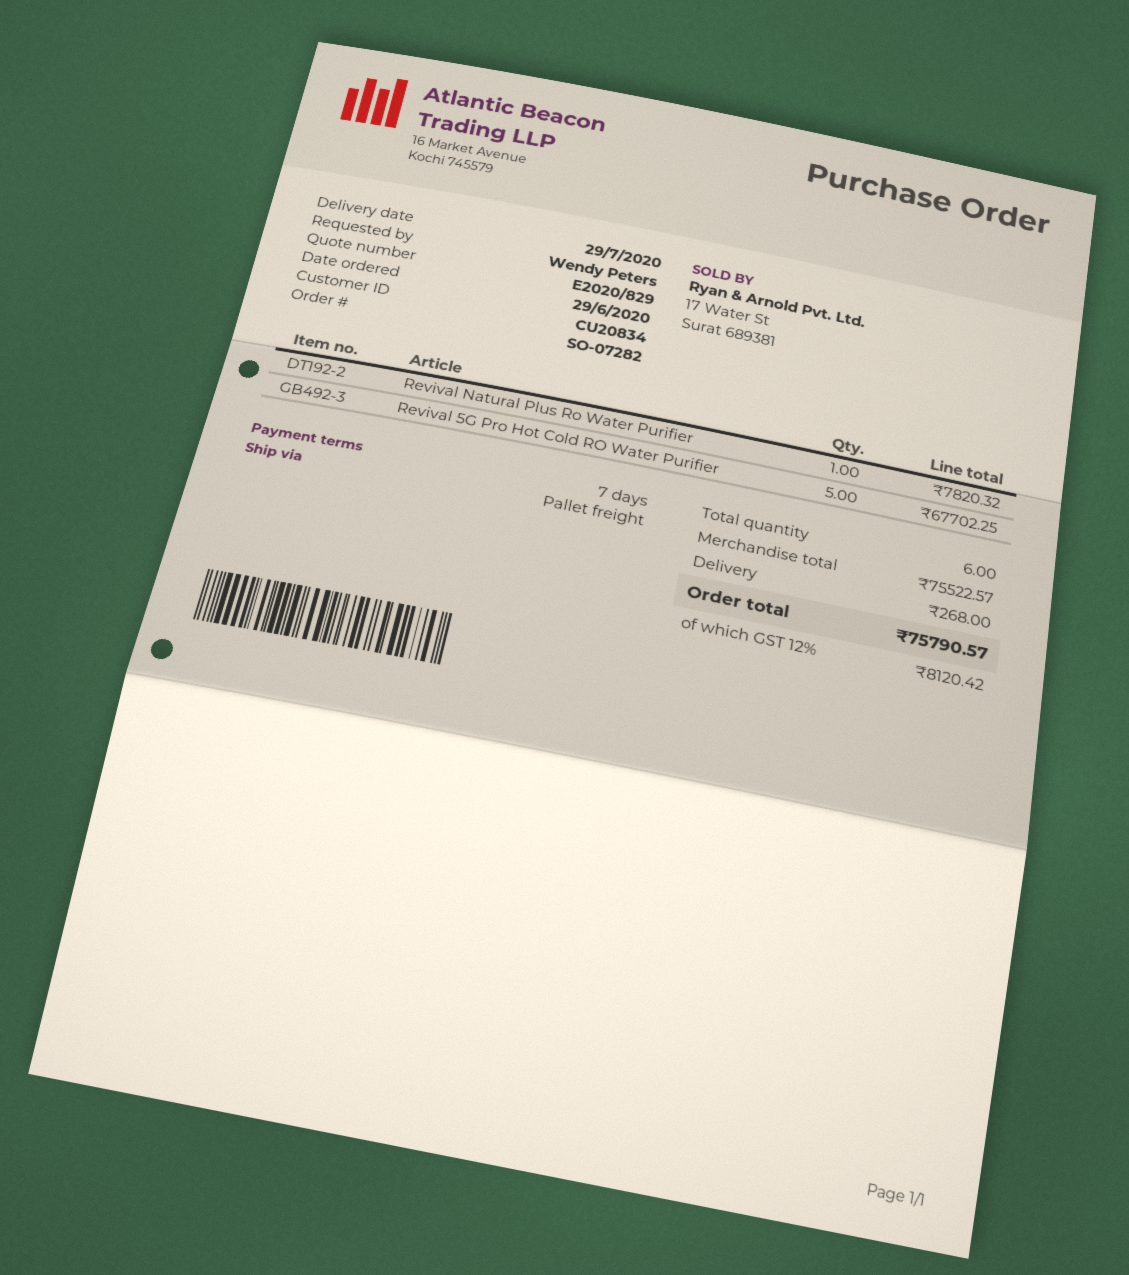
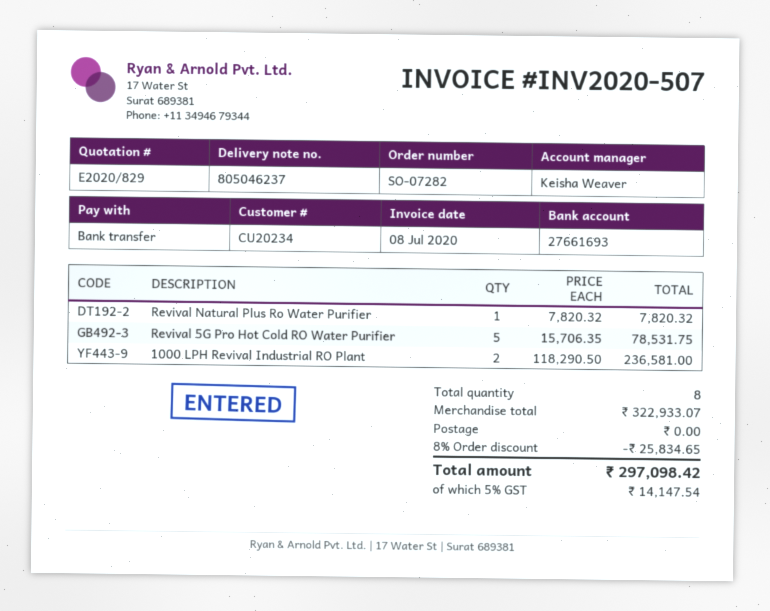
customer number: CU20834 -> CU20234
Revival 5G Pro Hot Cold RO Water Purifier: 5 for 67702.25 -> 5 for 78531.75
1000 LPH Revival Industrial RO Plant: none -> 2 for 236581.00
total quantity: 6 -> 8
subtotal: 75522.57 -> 322933.07
discount: none -> 8% = 25834.65
shipping: 268.00 -> 0.00
tax: 12% = 8120.42 -> 5% = 14147.54
total: 75790.57 -> 297098.42

